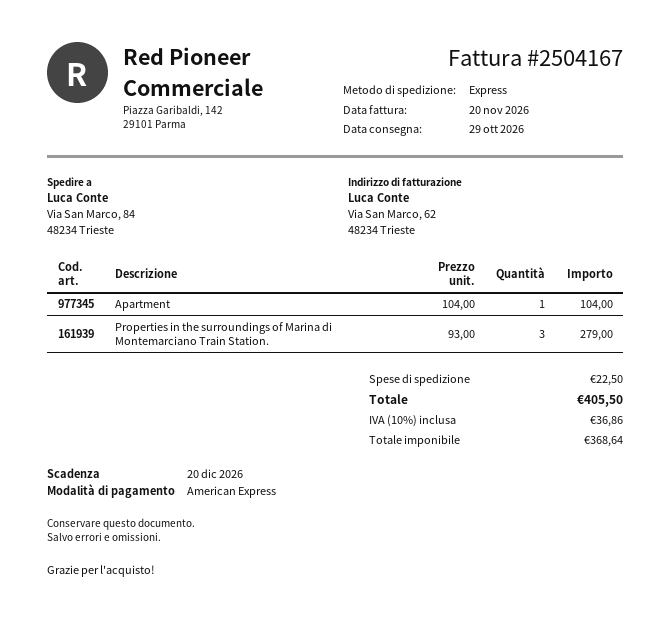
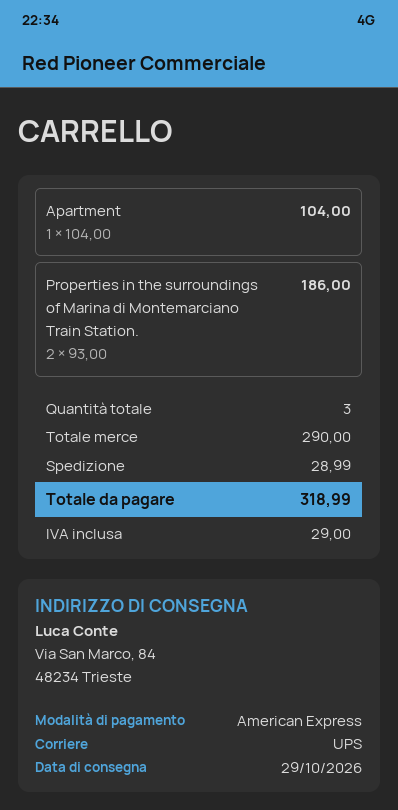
shipping method: express -> UPS
Properties in the surroundings of Marina di Montemarciano Train Station.: 3 x 93.00 = 279.00 -> 2 x 93.00 = 186.00
shipping: 22.50 -> 28.99
tax: 36.86 -> 29.00
total: 405.50 -> 318.99

